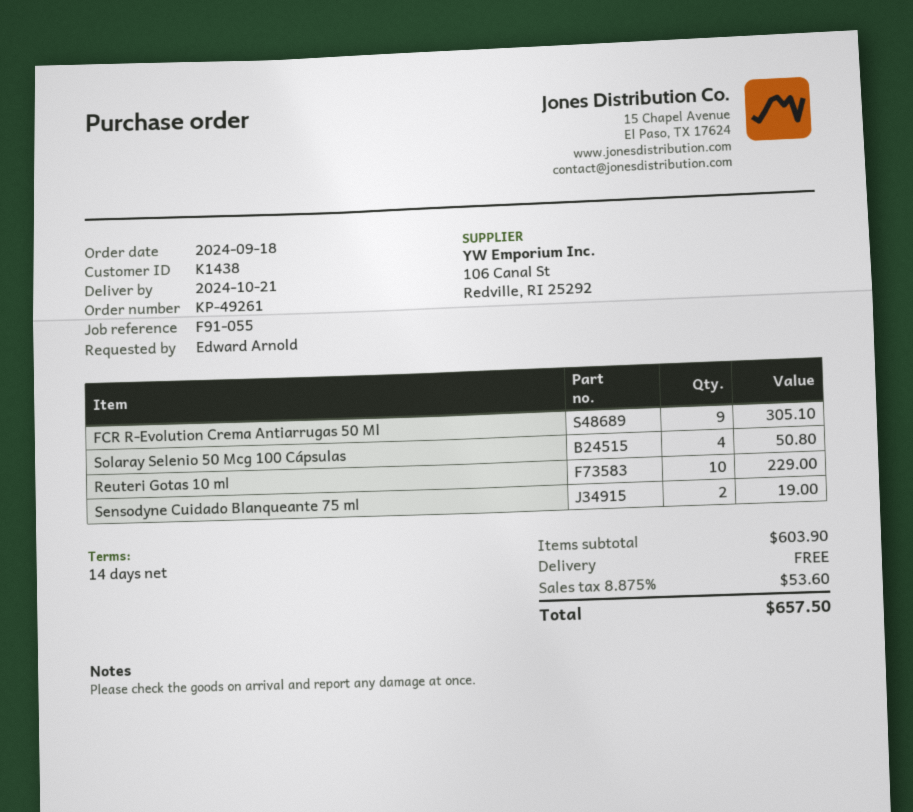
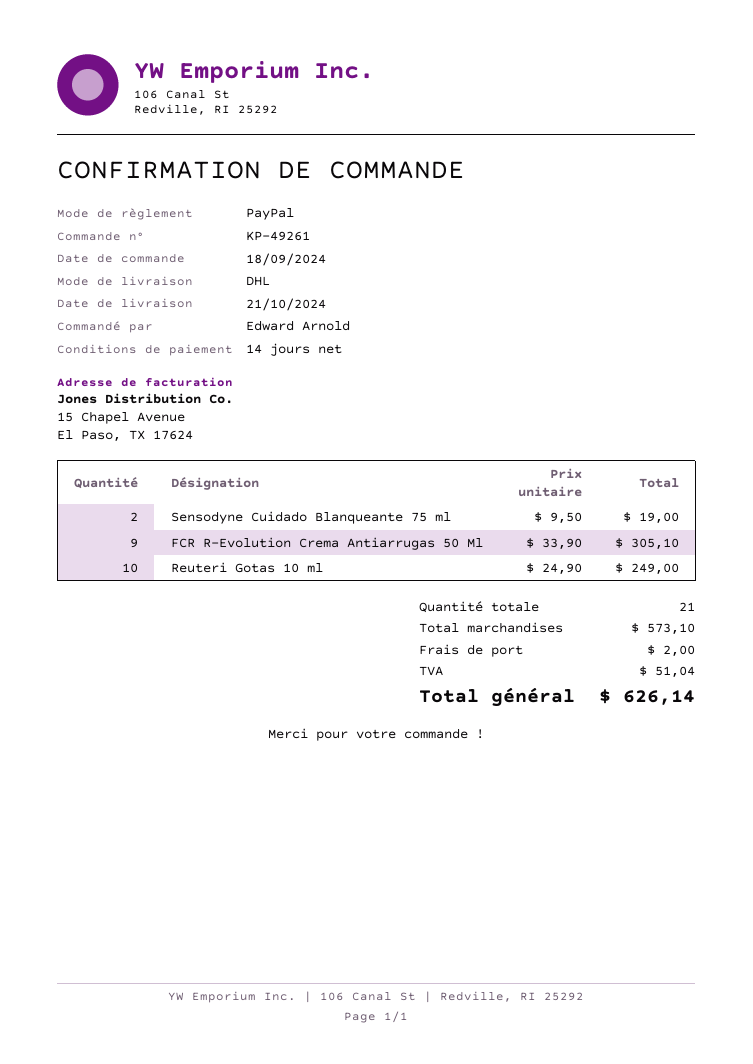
Solaray Selenio 50 Mcg 100 Cápsulas: 4 for 50.80 -> none
Reuteri Gotas 10 ml: 10 for 229.00 -> 10 for 249.00
subtotal: 603.90 -> 573.10
shipping: 0.00 -> 2.00
tax: 53.60 -> 51.04
total: 657.50 -> 626.14

